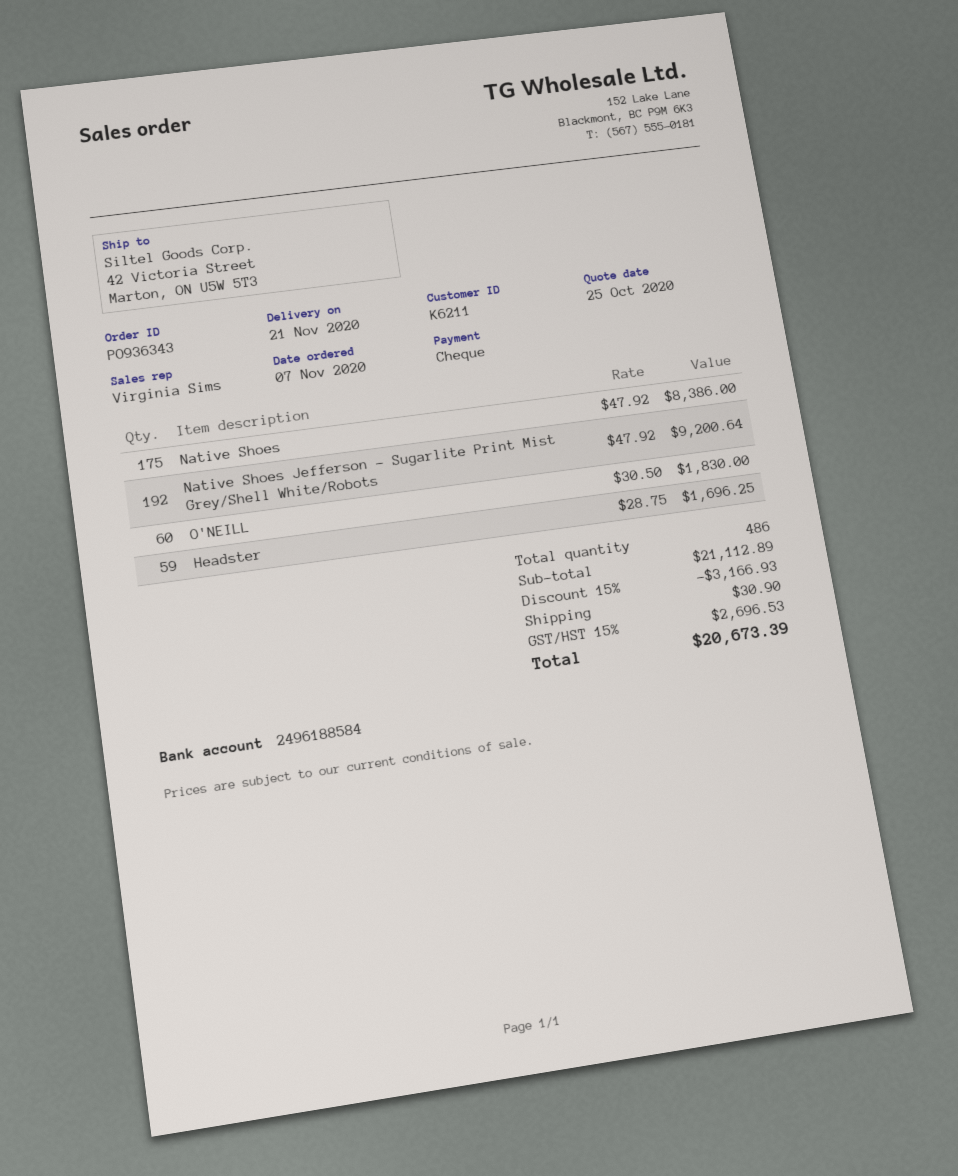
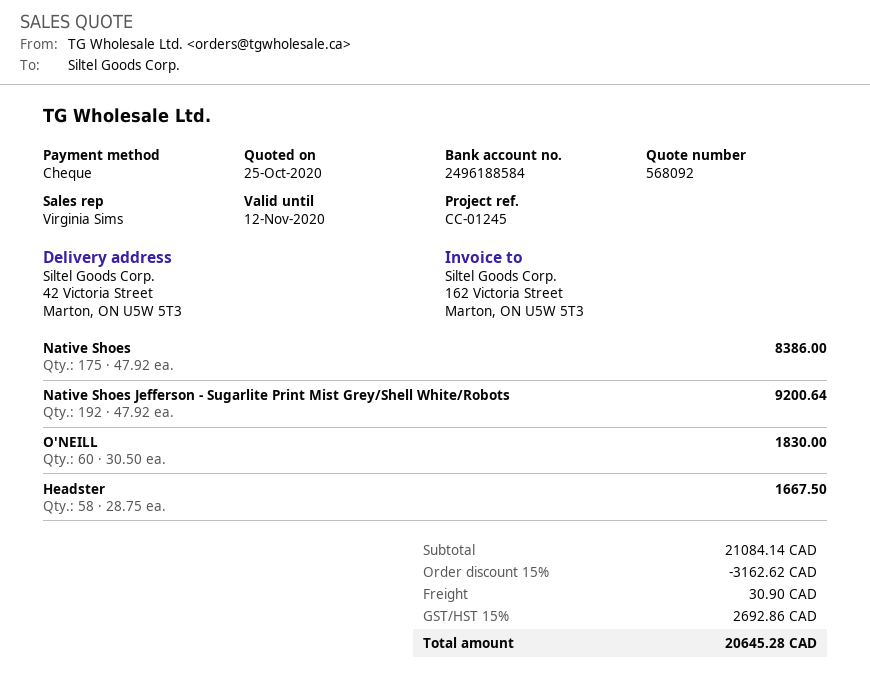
Headster: 59 x 28.75 = 1696.25 -> 58 x 28.75 = 1667.50
subtotal: 21112.89 -> 21084.14
discount: 15% = 3166.93 -> 15% = 3162.62
tax: 15% = 2696.53 -> 15% = 2692.86
total: 20673.39 -> 20645.28

